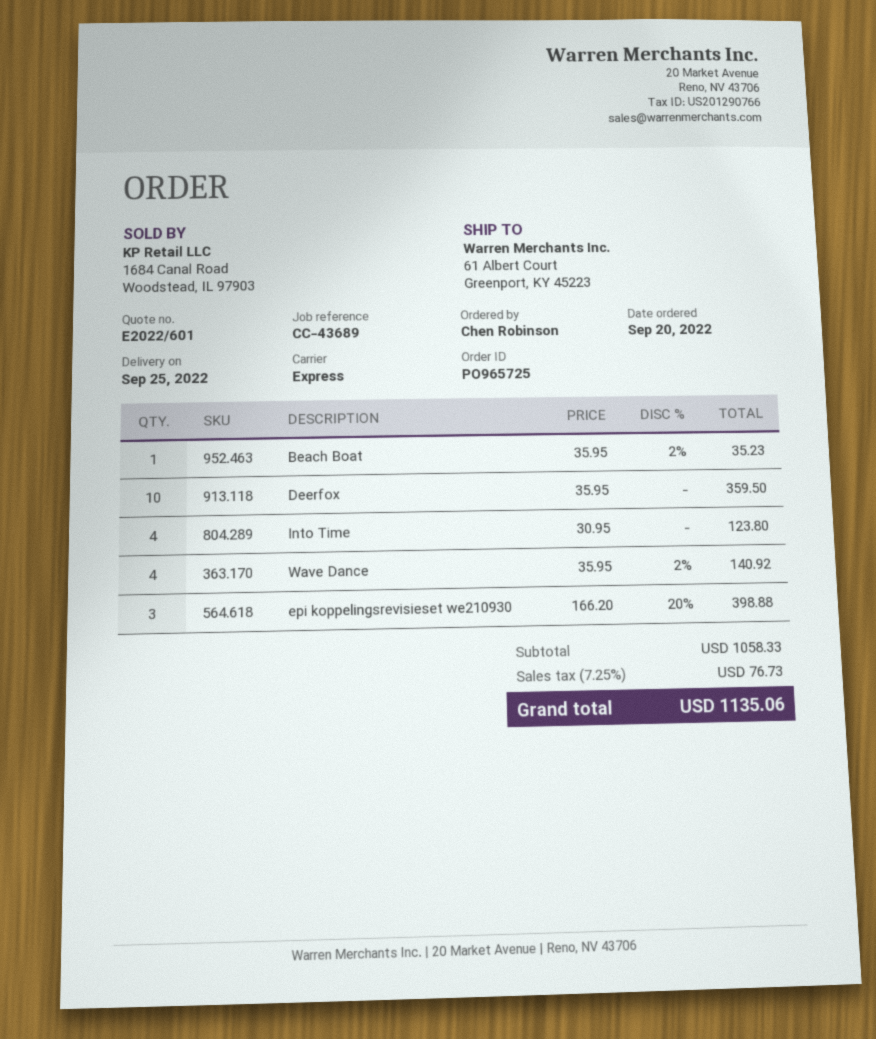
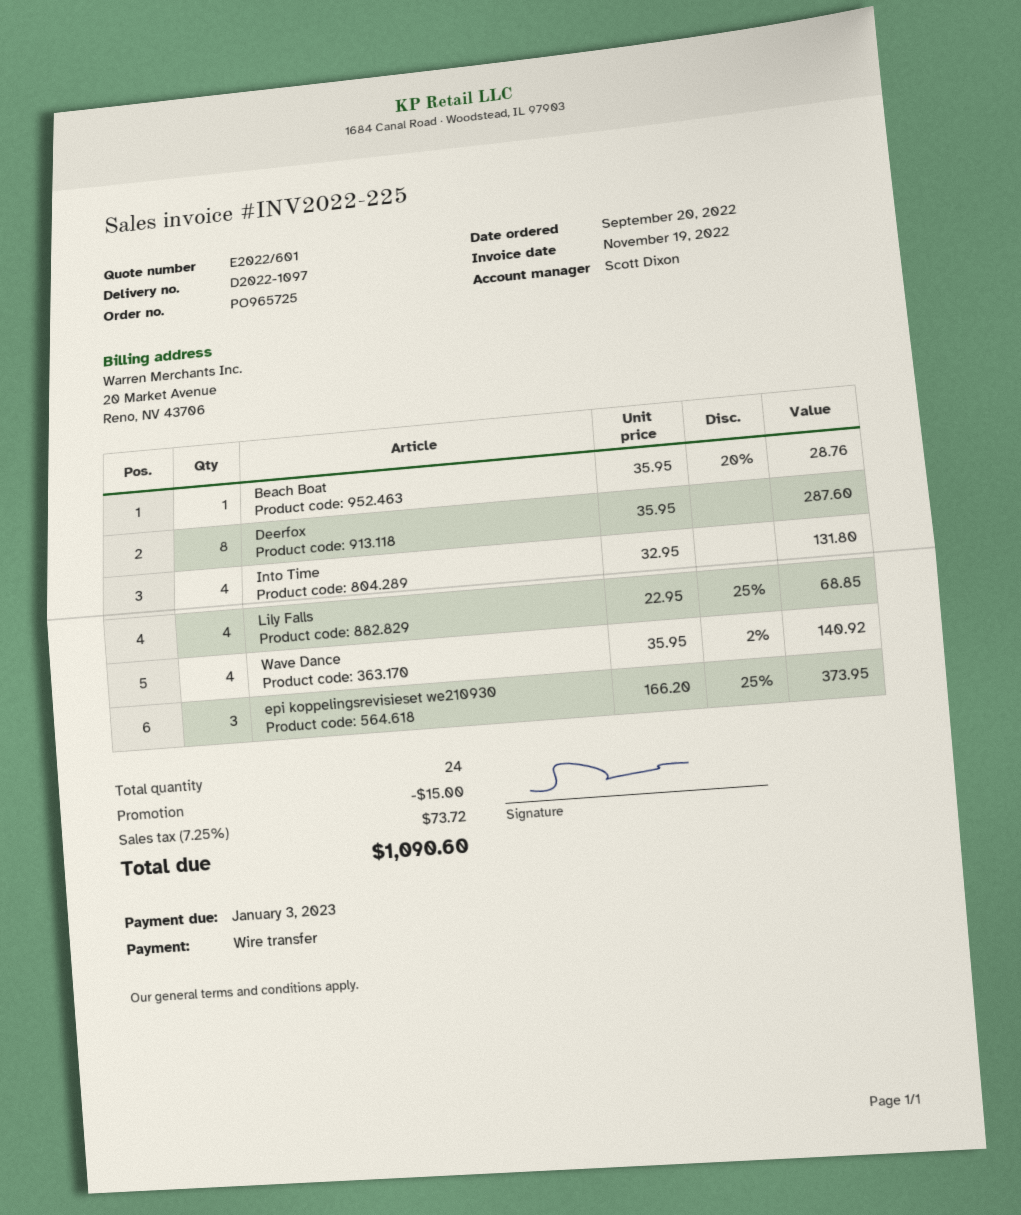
Beach Boat: 1 x 35.95 - 2% = 35.23 -> 1 x 35.95 - 20% = 28.76
Deerfox: 10 x 35.95 = 359.50 -> 8 x 35.95 = 287.60
Into Time: 4 x 30.95 = 123.80 -> 4 x 32.95 = 131.80
epi koppelingsrevisieset we210930: 3 x 166.20 - 20% = 398.88 -> 3 x 166.20 - 25% = 373.95
Lily Falls: none -> 4 x 22.95 - 25% = 68.85
discount: none -> 15.00
tax: 7.25% = 76.73 -> 7.25% = 73.72
total: 1135.06 -> 1090.60

